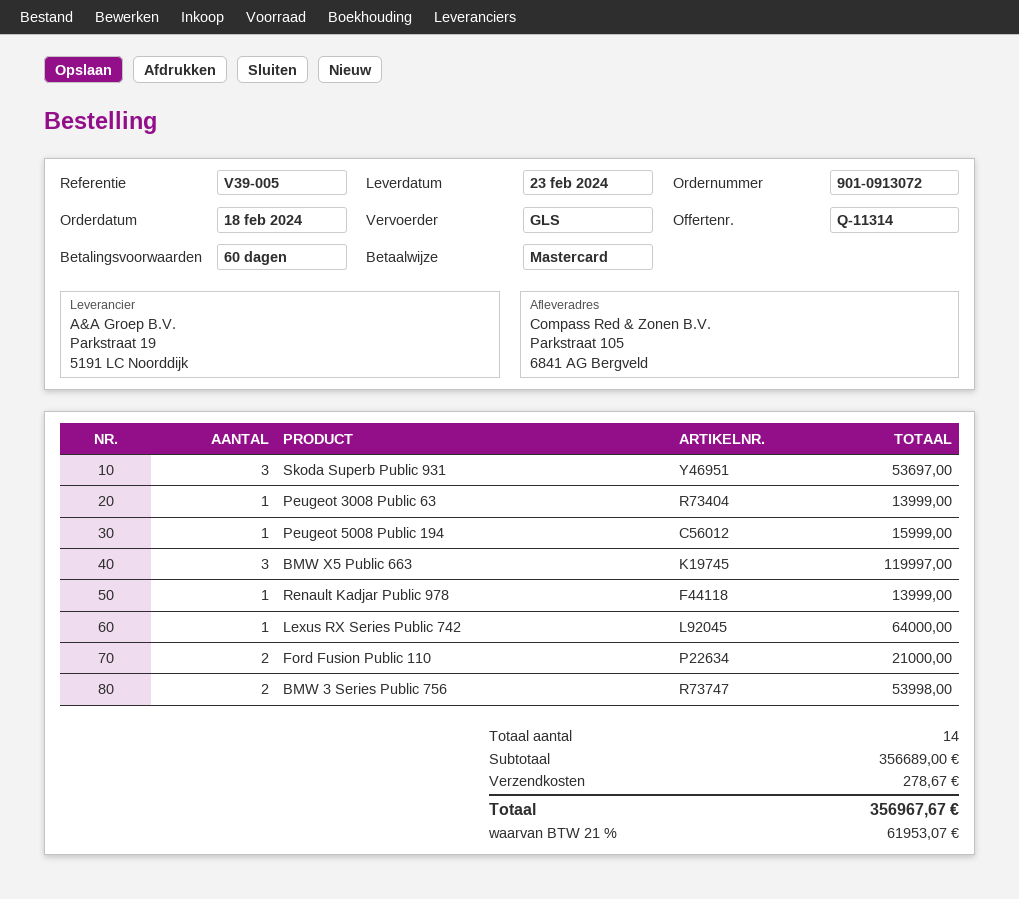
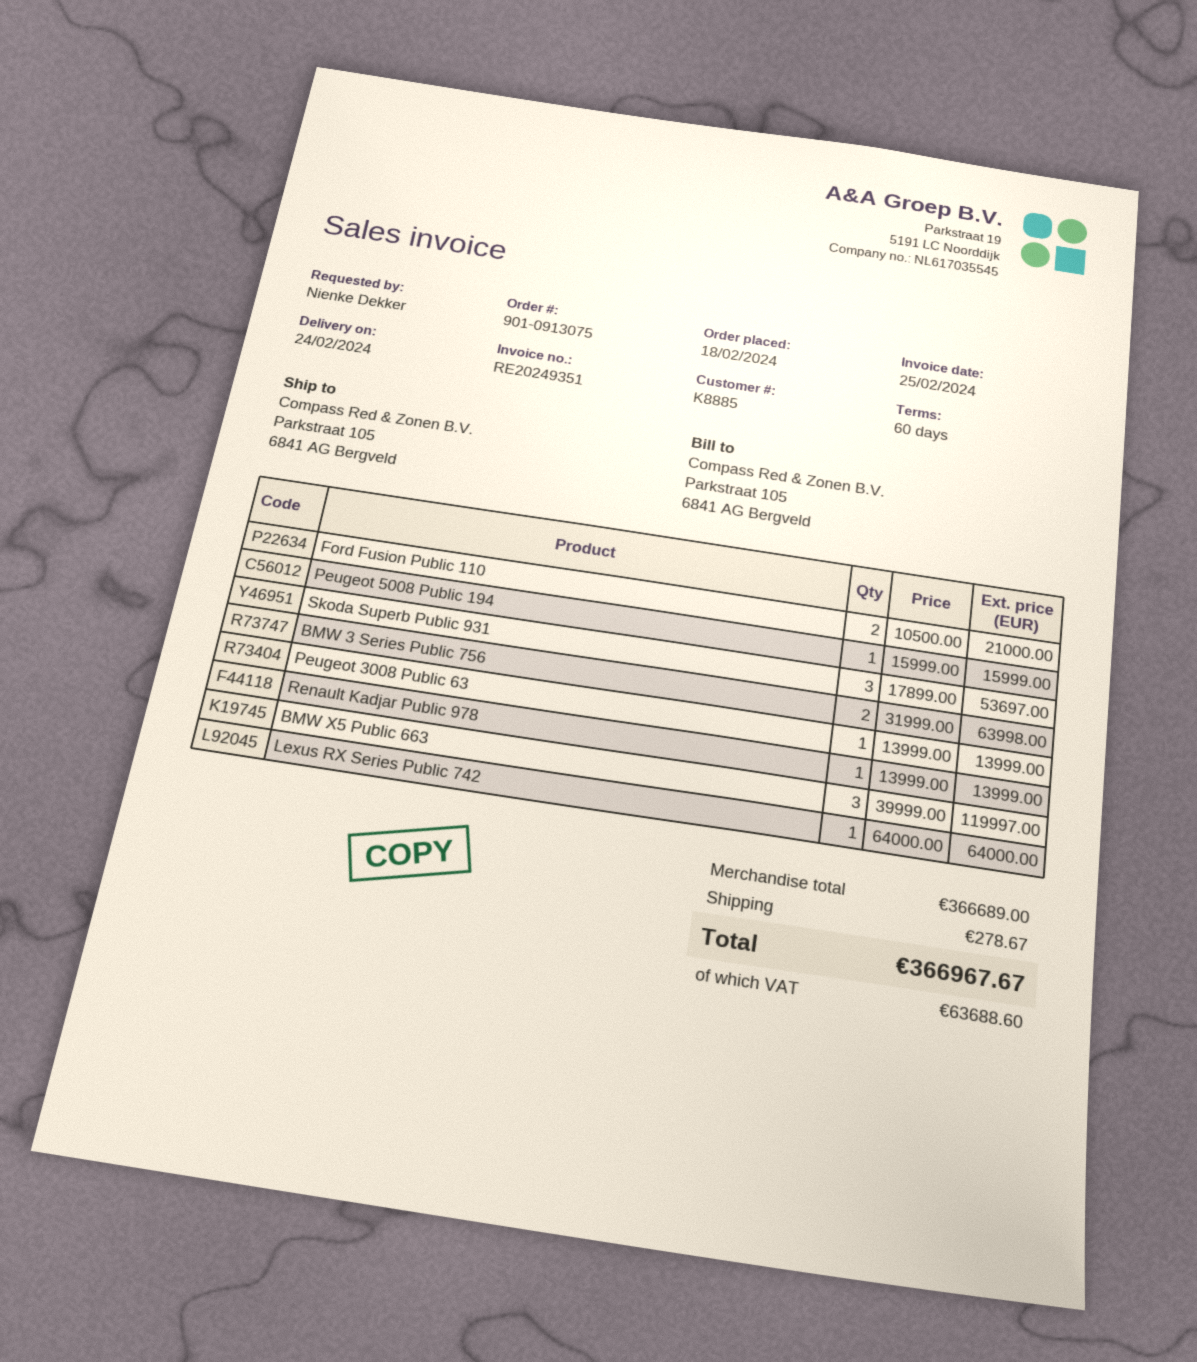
order number: 901-0913072 -> 901-0913075
delivery date: 2024-02-23 -> 2024-02-24
BMW 3 Series Public 756: 2 for 53998.00 -> 2 for 63998.00
subtotal: 356689.00 -> 366689.00
tax: 61953.07 -> 63688.60
total: 356967.67 -> 366967.67

